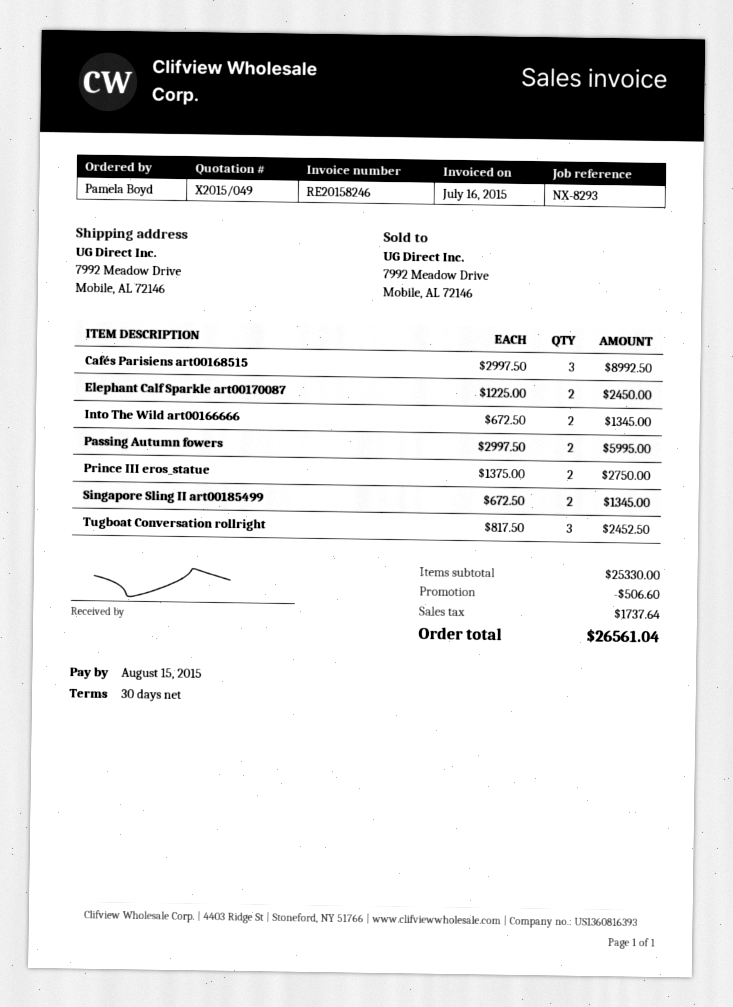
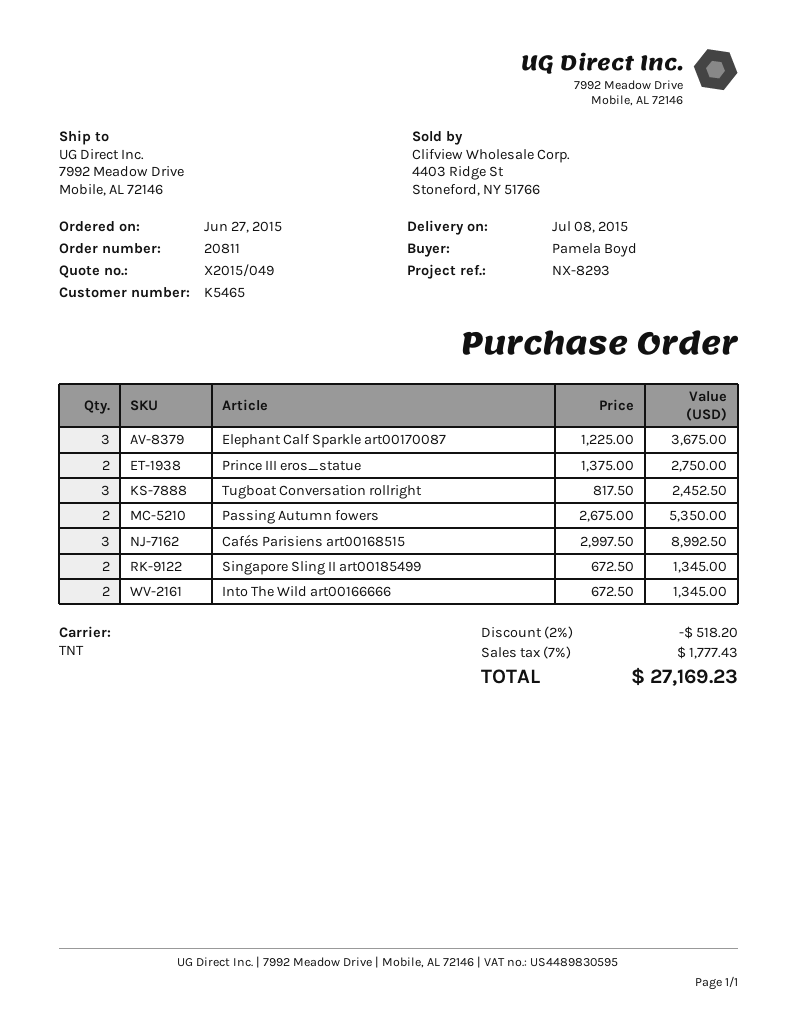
Elephant Calf Sparkle art00170087: 2 x 1225.00 = 2450.00 -> 3 x 1225.00 = 3675.00
Passing Autumn fowers: 2 x 2997.50 = 5995.00 -> 2 x 2675.00 = 5350.00
discount: 506.60 -> 518.20
tax: 1737.64 -> 1777.43
total: 26561.04 -> 27169.23

